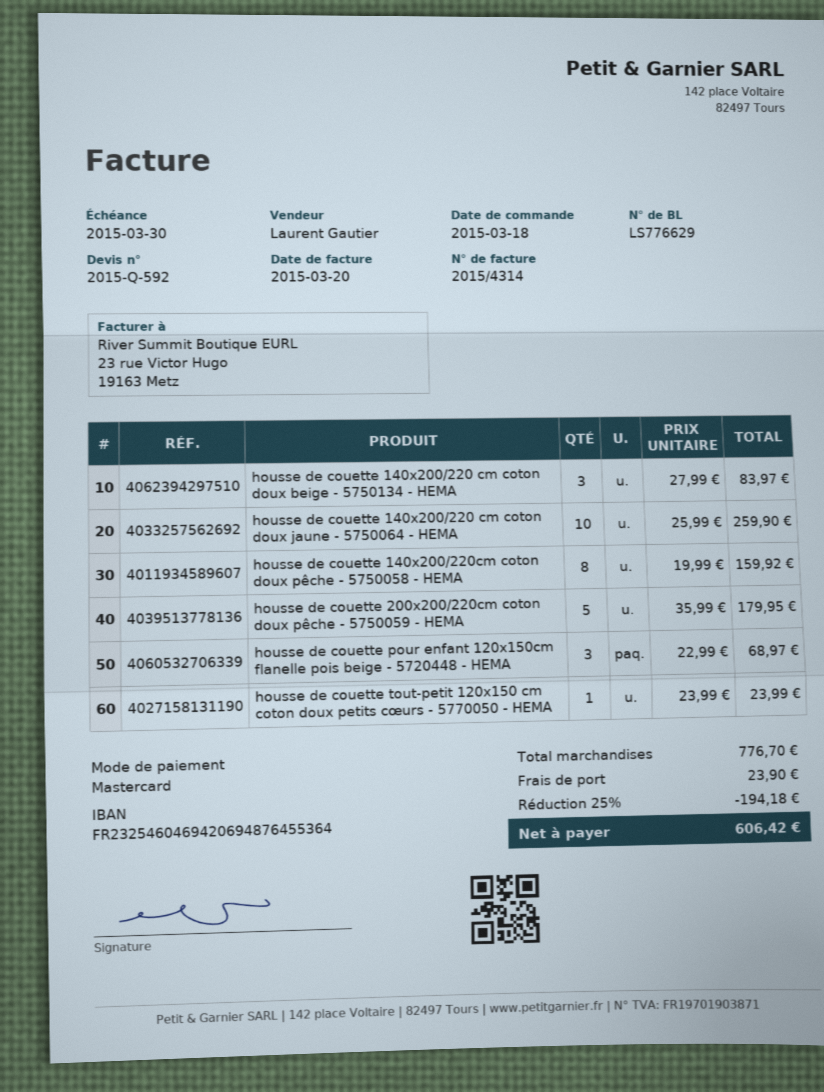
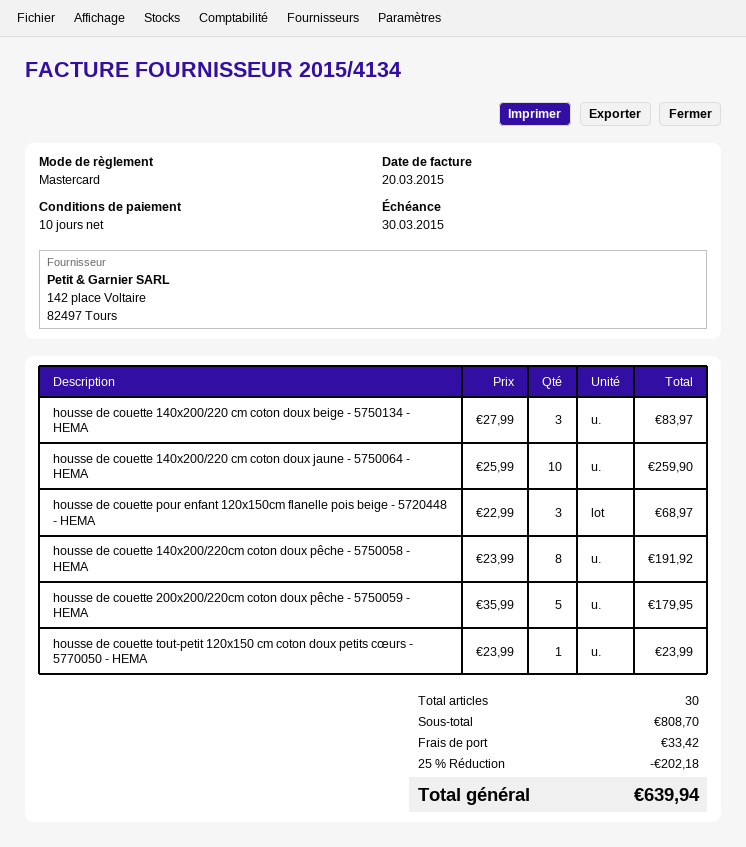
invoice number: 2015/4314 -> 2015/4134
housse de couette 140x200/220cm coton doux pêche - 5750058 - HEMA: 8 x 19.99 = 159.92 -> 8 x 23.99 = 191.92
subtotal: 776.70 -> 808.70
discount: 25% = 194.18 -> 25% = 202.18
shipping: 23.90 -> 33.42
total: 606.42 -> 639.94

